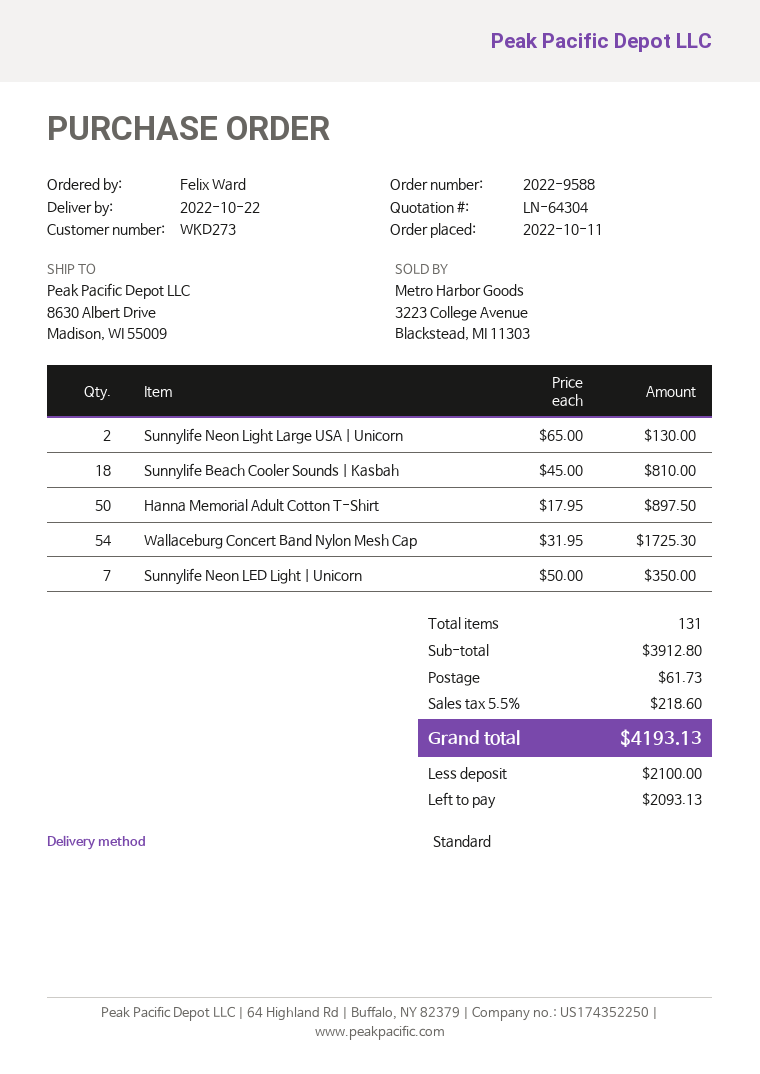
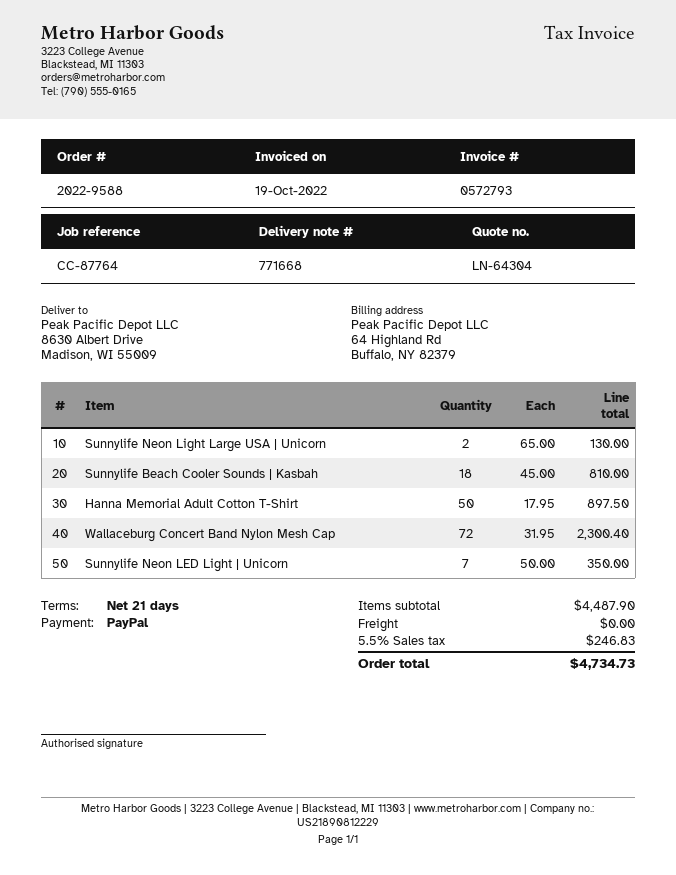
Wallaceburg Concert Band Nylon Mesh Cap: 54 x 31.95 = 1725.30 -> 72 x 31.95 = 2300.40
subtotal: 3912.80 -> 4487.90
shipping: 61.73 -> 0.00
tax: 5.5% = 218.60 -> 5.5% = 246.83
total: 4193.13 -> 4734.73

